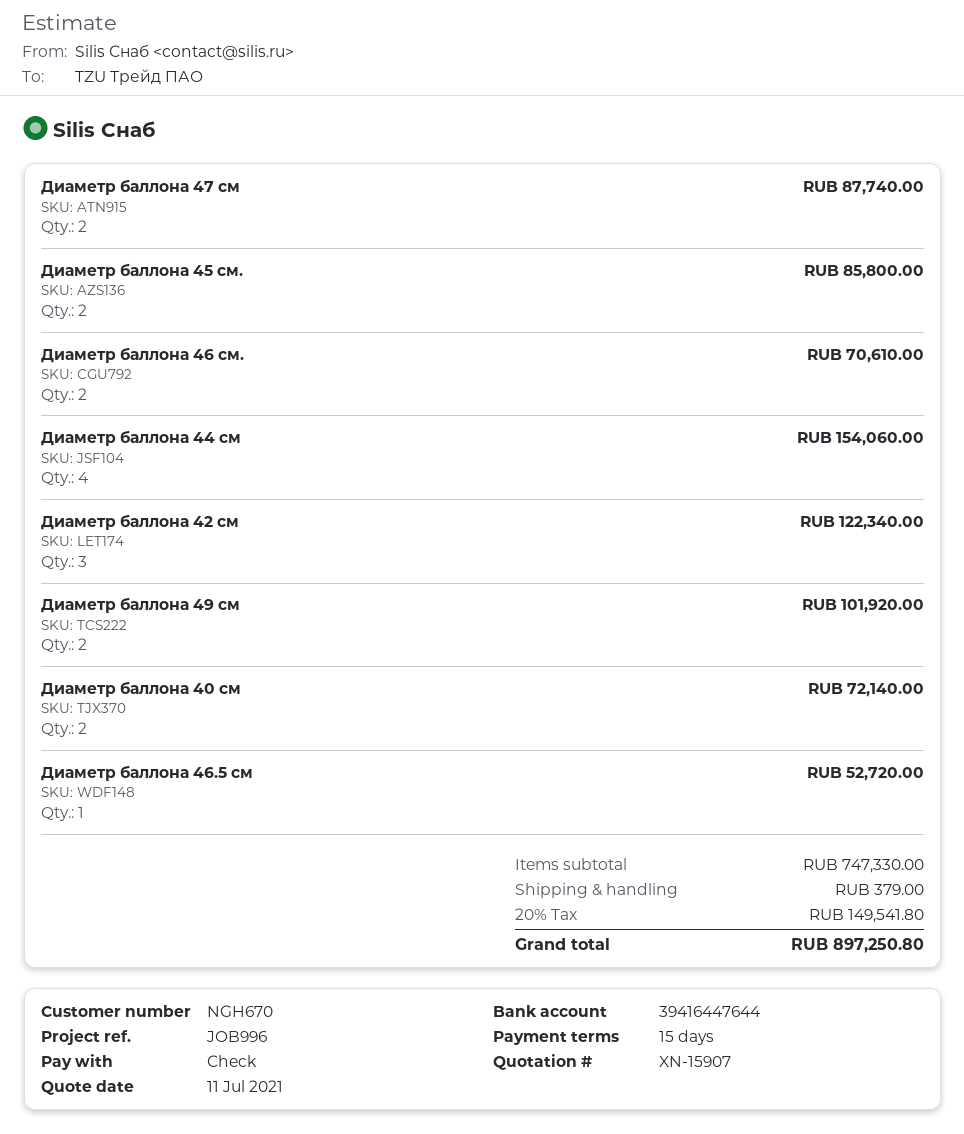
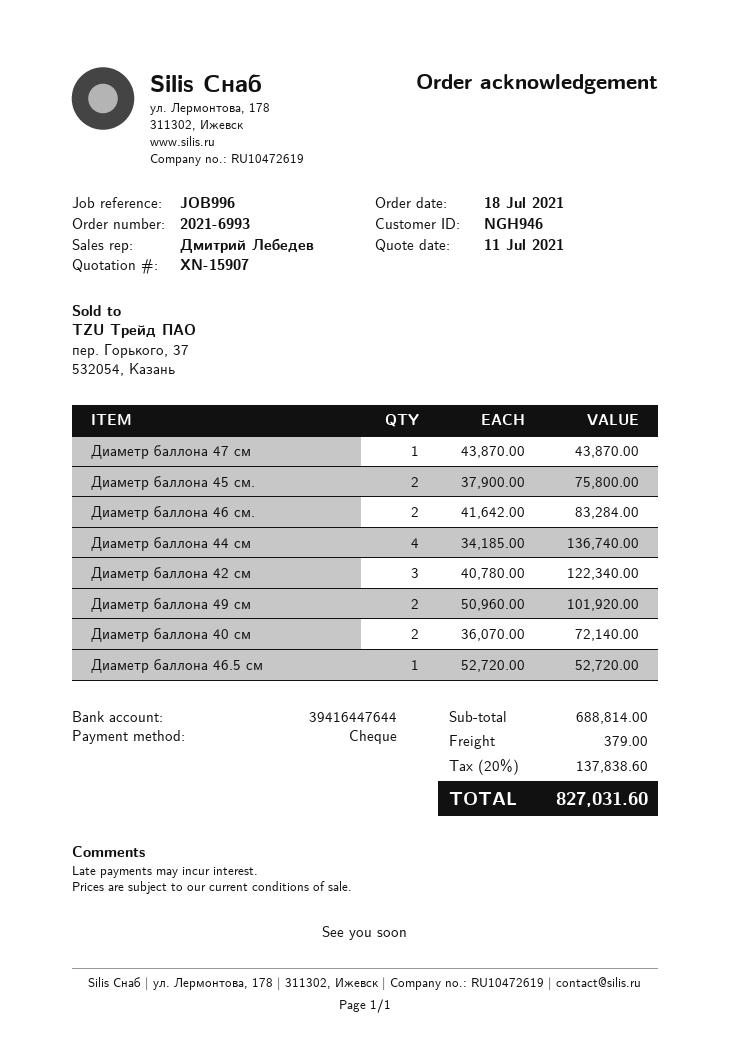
customer number: NGH670 -> NGH946
Диаметр баллона 47 см: 2 for 87740.00 -> 1 for 43870.00
Диаметр баллона 45 см.: 2 for 85800.00 -> 2 for 75800.00
Диаметр баллона 46 см.: 2 for 70610.00 -> 2 for 83284.00
Диаметр баллона 44 см: 4 for 154060.00 -> 4 for 136740.00
subtotal: 747330.00 -> 688814.00
tax: 20% = 149541.80 -> 20% = 137838.60
total: 897250.80 -> 827031.60

